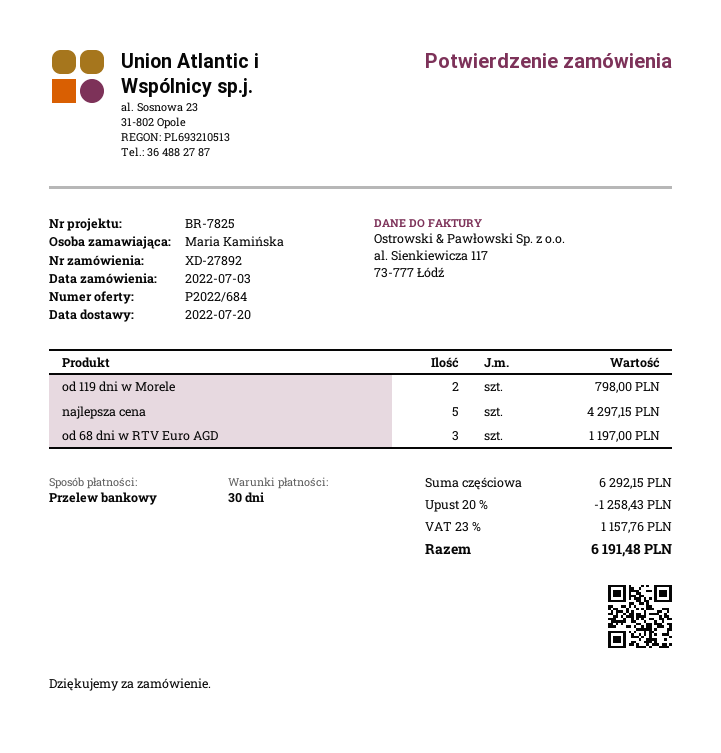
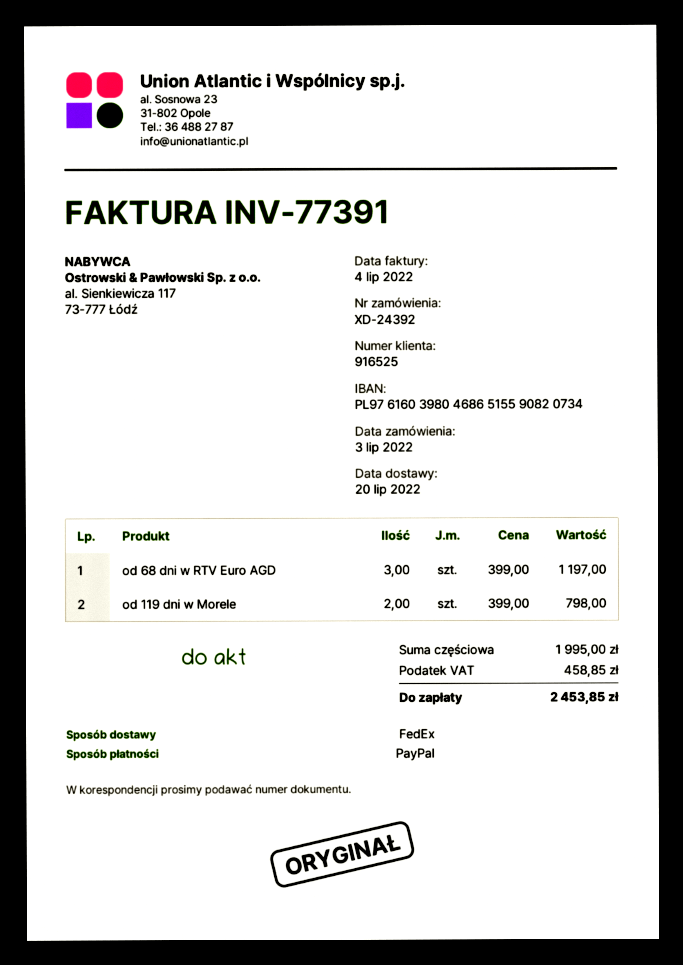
order number: XD-27892 -> XD-24392
payment method: bank transfer -> PayPal
najlepsza cena: 5 for 4297.15 -> none
subtotal: 6292.15 -> 1995.00
discount: 20% = 1258.43 -> none
tax: 1157.76 -> 458.85
total: 6191.48 -> 2453.85

